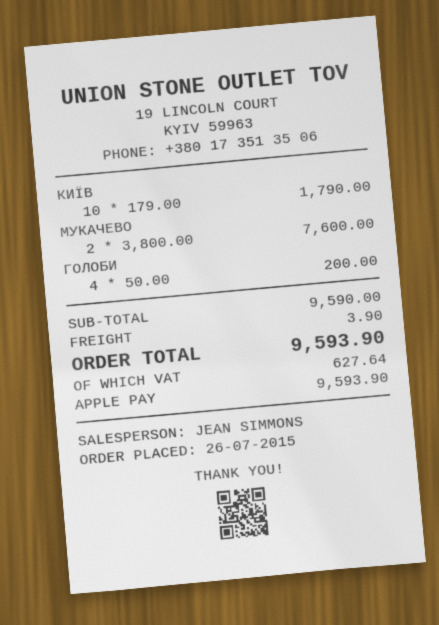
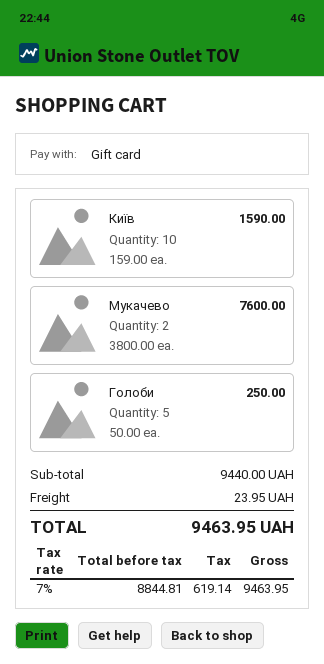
payment method: Apple Pay -> gift card
КИЇВ: 10 x 179.00 = 1790.00 -> 10 x 159.00 = 1590.00
ГОЛОБИ: 4 x 50.00 = 200.00 -> 5 x 50.00 = 250.00
subtotal: 9590.00 -> 9440.00
shipping: 3.90 -> 23.95
tax: 627.64 -> 619.14
total: 9593.90 -> 9463.95

